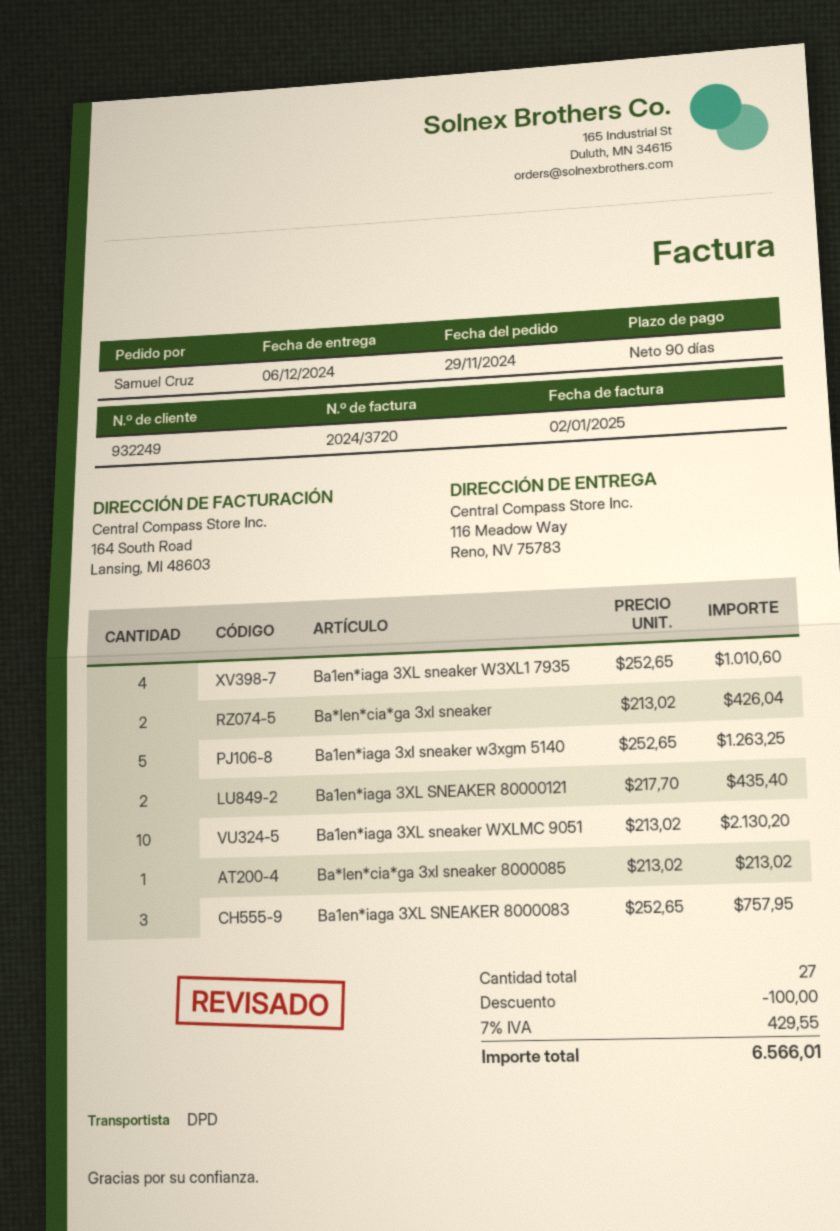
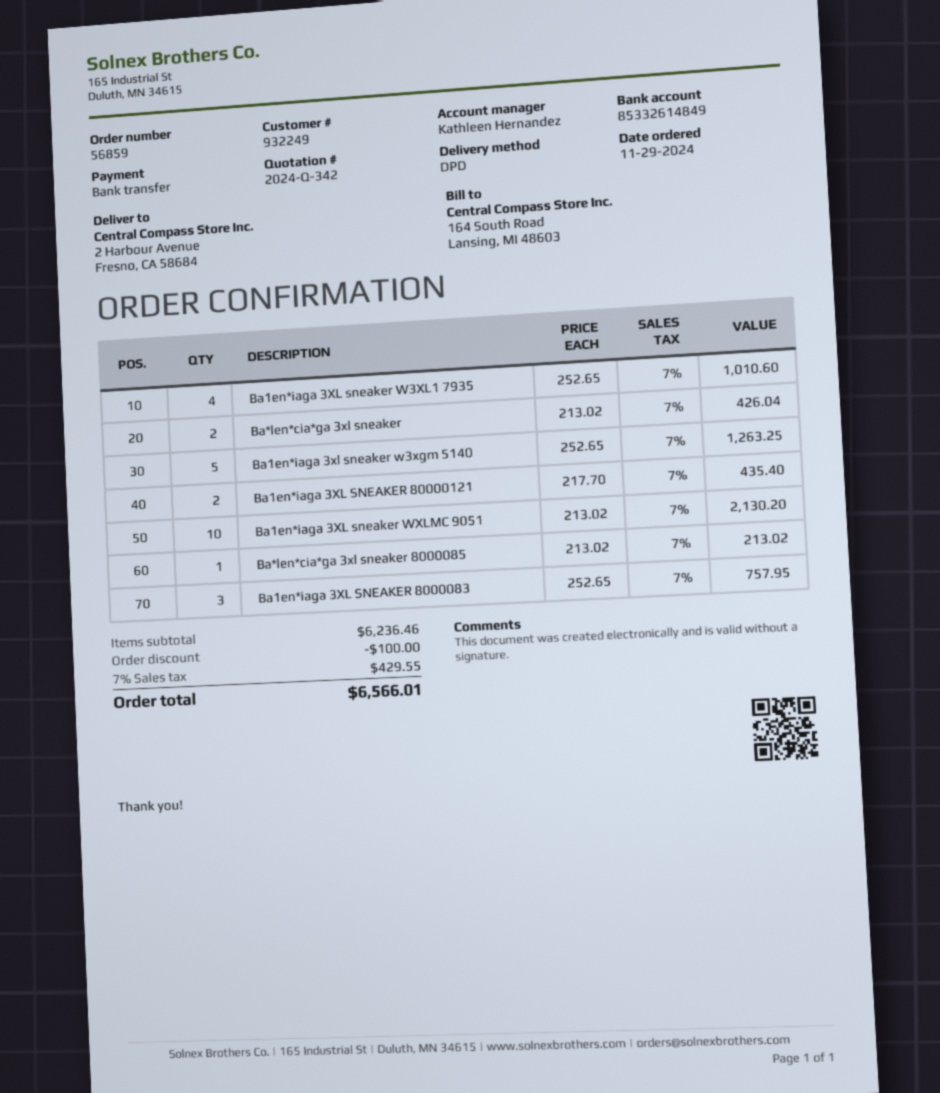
ship to: 116 Meadow Way, Reno, NV 75783 -> 2 Harbour Avenue, Fresno, CA 58684

